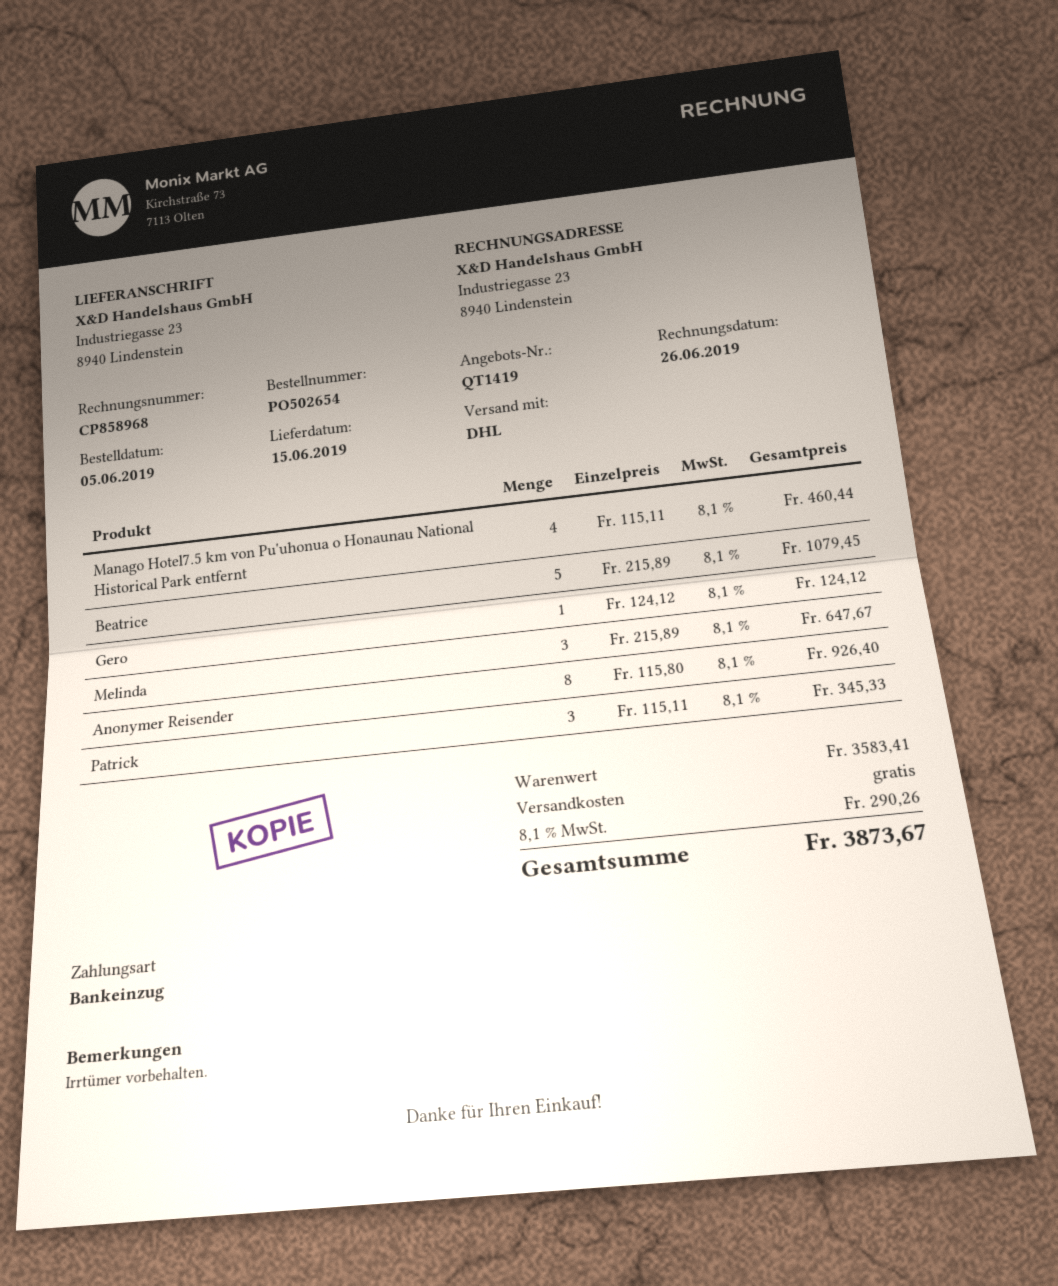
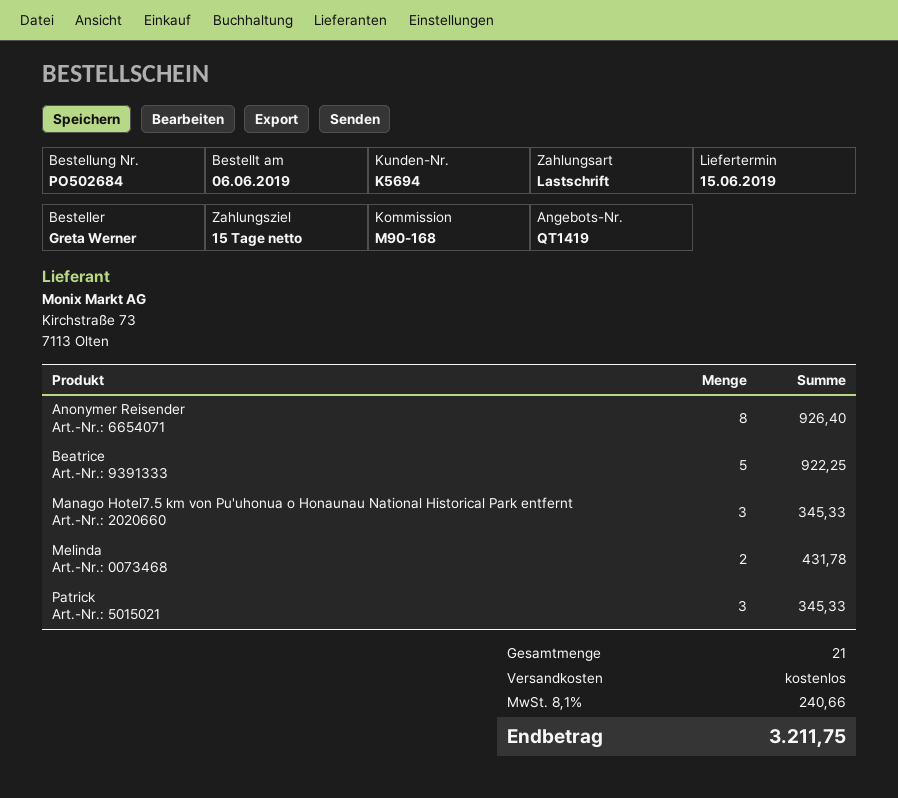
order number: PO502654 -> PO502684
order date: 2019-06-05 -> 2019-06-06
Manago Hotel7.5 km von Pu'uhonua o Honaunau National Historical Park entfernt: 4 for 460.44 -> 3 for 345.33
Beatrice: 5 for 1079.45 -> 5 for 922.25
Gero: 1 for 124.12 -> none
Melinda: 3 for 647.67 -> 2 for 431.78
tax: 8.1% = 290.26 -> 8.1% = 240.66
total: 3873.67 -> 3211.75

